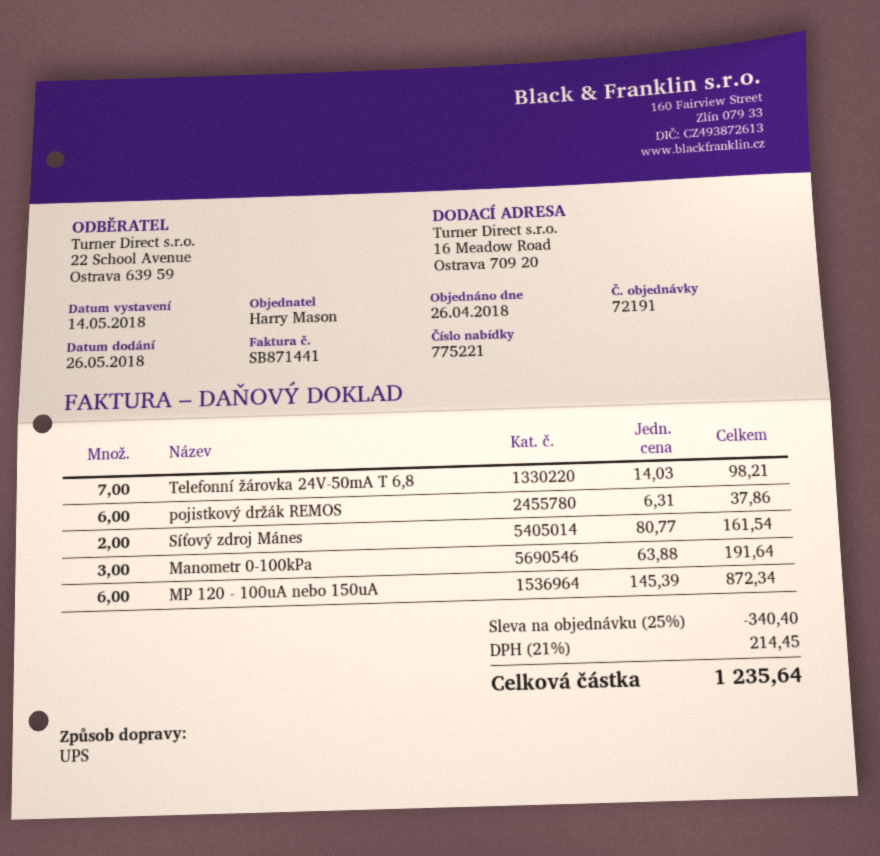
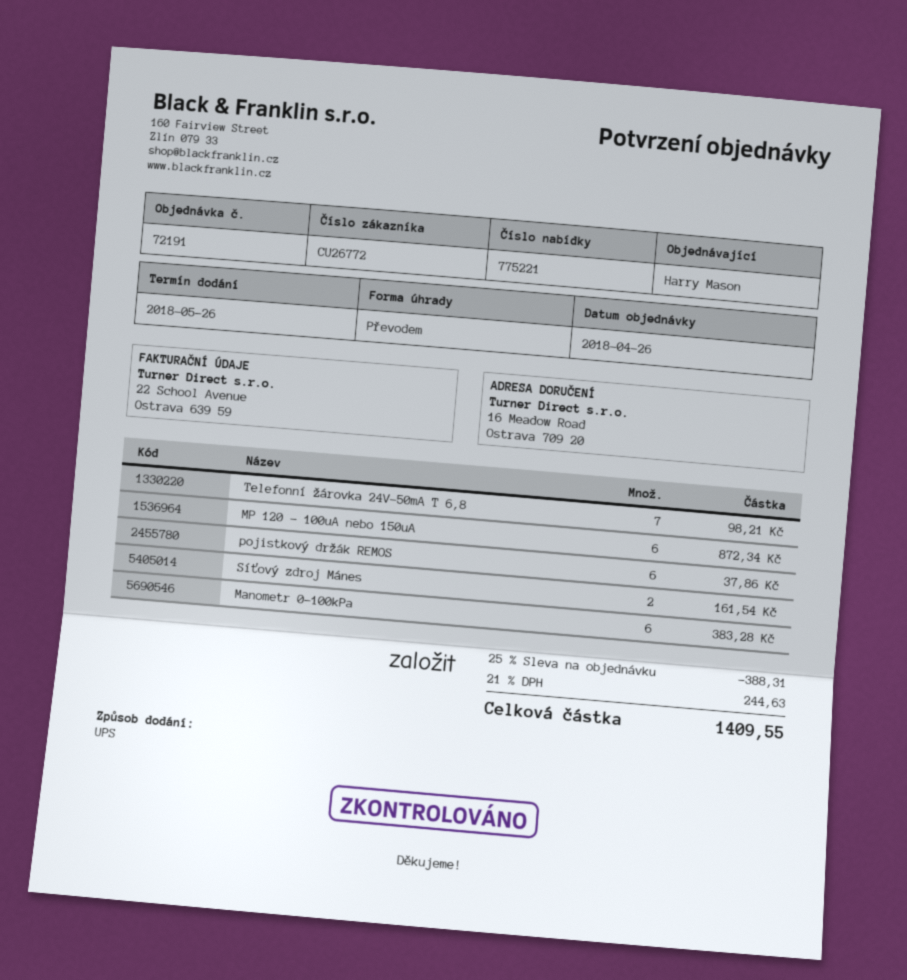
Manometr 0-100kPa: 3 for 191.64 -> 6 for 383.28
discount: 25% = 340.40 -> 25% = 388.31
tax: 21% = 214.45 -> 21% = 244.63
total: 1235.64 -> 1409.55

